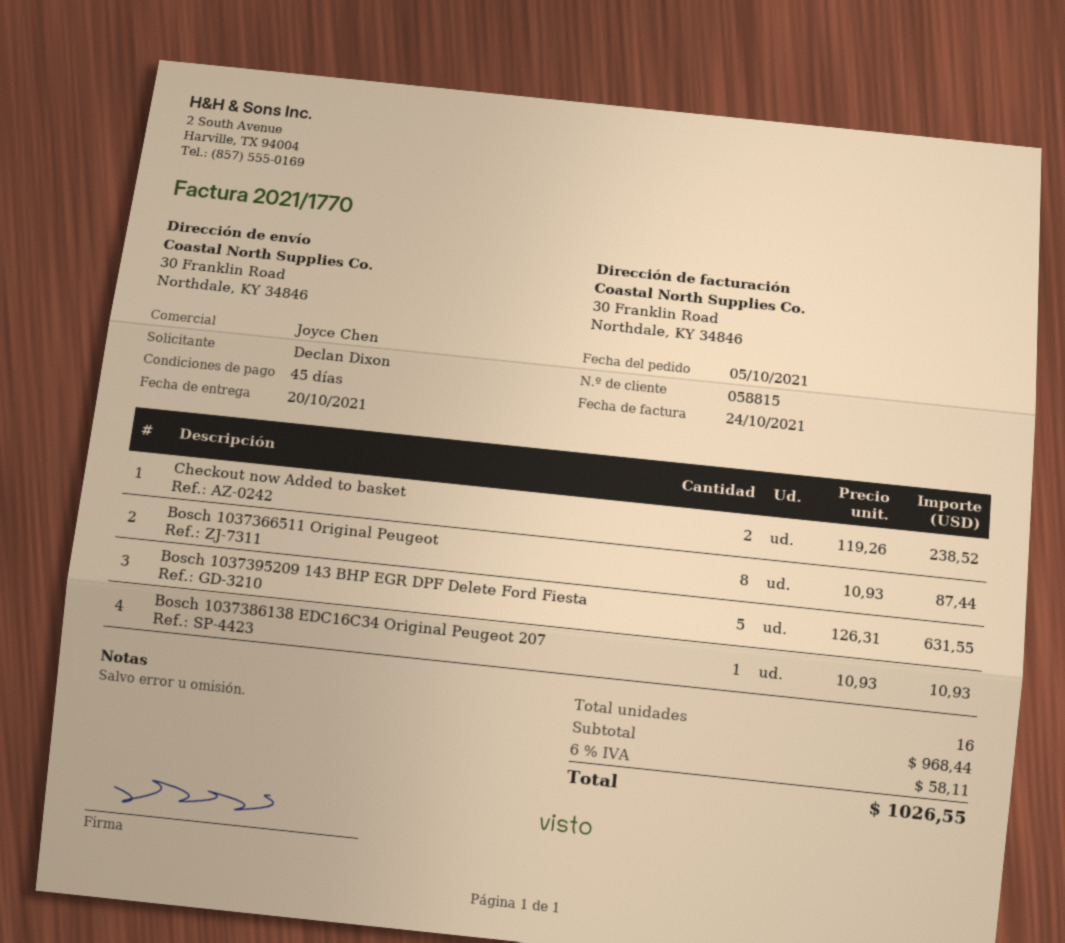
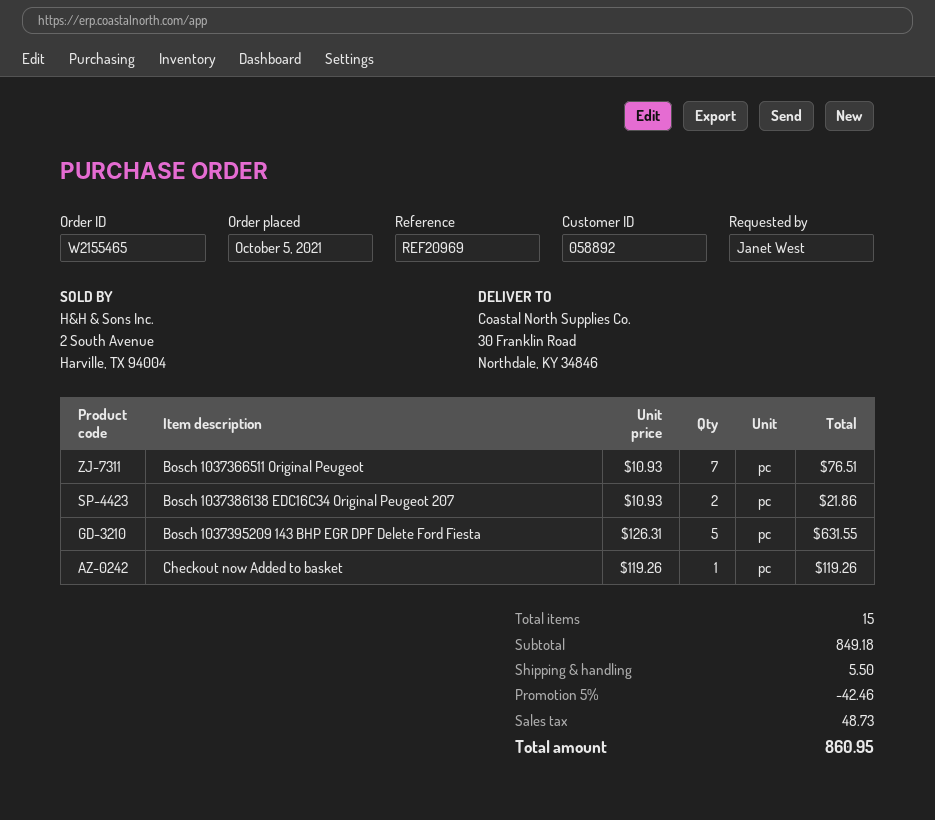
customer number: 058815 -> 058892
ordered by: Declan Dixon -> Janet West
Checkout now Added to basket: 2 x 119.26 = 238.52 -> 1 x 119.26 = 119.26
Bosch 1037366511 Original Peugeot: 8 x 10.93 = 87.44 -> 7 x 10.93 = 76.51
Bosch 1037386138 EDC16C34 Original Peugeot 207: 1 x 10.93 = 10.93 -> 2 x 10.93 = 21.86
total quantity: 16 -> 15
subtotal: 968.44 -> 849.18
discount: none -> 5% = 42.46
shipping: none -> 5.50
tax: 58.11 -> 48.73
total: 1026.55 -> 860.95

